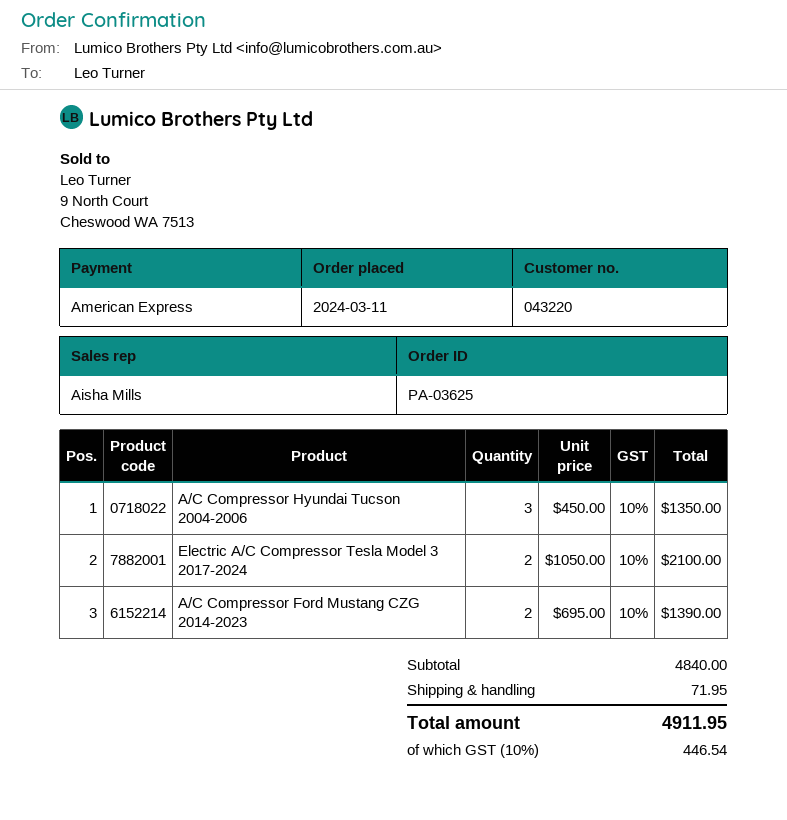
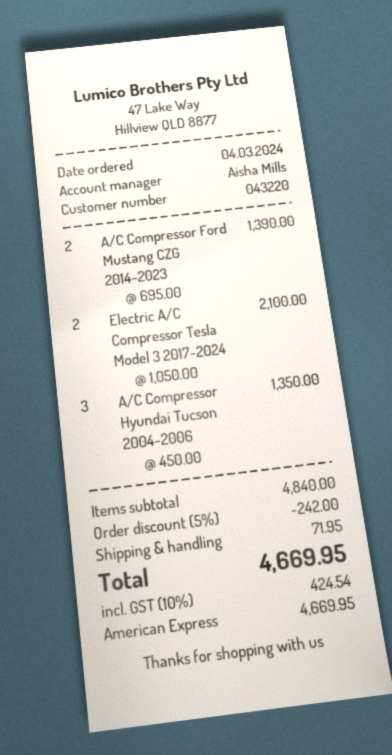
order date: 2024-03-11 -> 2024-03-04
discount: none -> 5% = 242.00
tax: 10% = 446.54 -> 10% = 424.54
total: 4911.95 -> 4669.95

